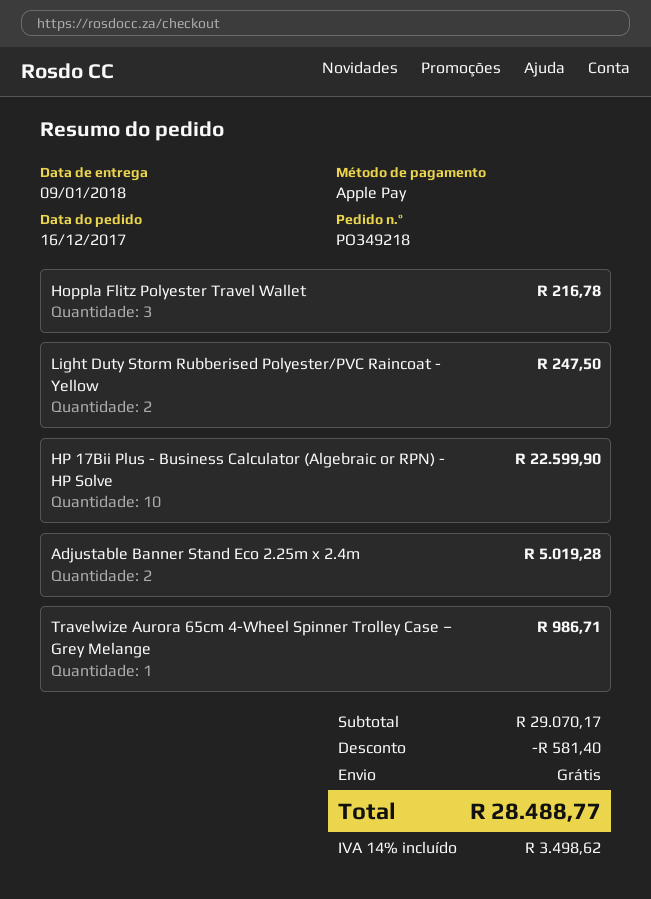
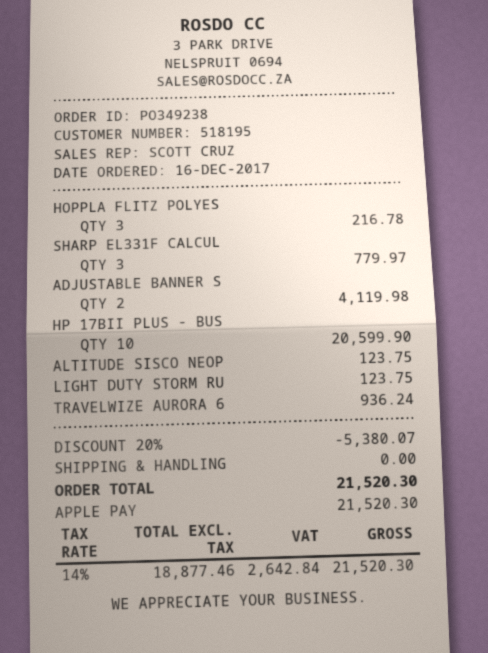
order number: PO349218 -> PO349238
Light Duty Storm Rubberised Polyester/PVC Raincoat - Yellow: 2 for 247.50 -> 1 for 123.75
HP 17Bii Plus - Business Calculator (Algebraic or RPN) - HP Solve: 10 for 22599.90 -> 10 for 20599.90
Adjustable Banner Stand Eco 2.25m x 2.4m: 2 for 5019.28 -> 2 for 4119.98
Travelwize Aurora 65cm 4-Wheel Spinner Trolley Case – Grey Melange: 1 for 986.71 -> 1 for 936.24
SHARP EL331F CALCUL: none -> 3 for 779.97
ALTITUDE SISCO NEOP: none -> 1 for 123.75
discount: 581.40 -> 5380.07
tax: 14% = 3498.62 -> 14% = 2642.84
total: 28488.77 -> 21520.30

